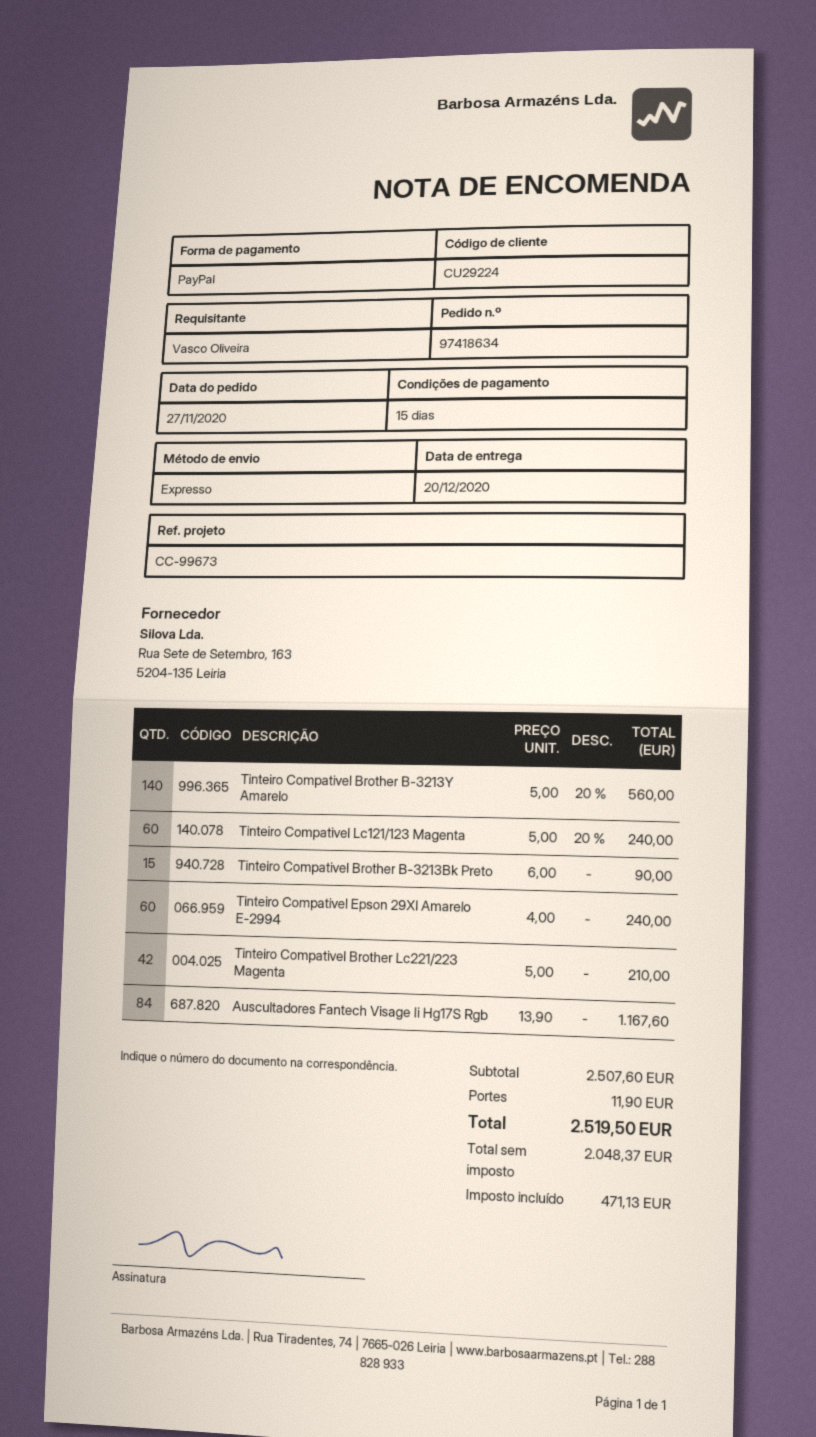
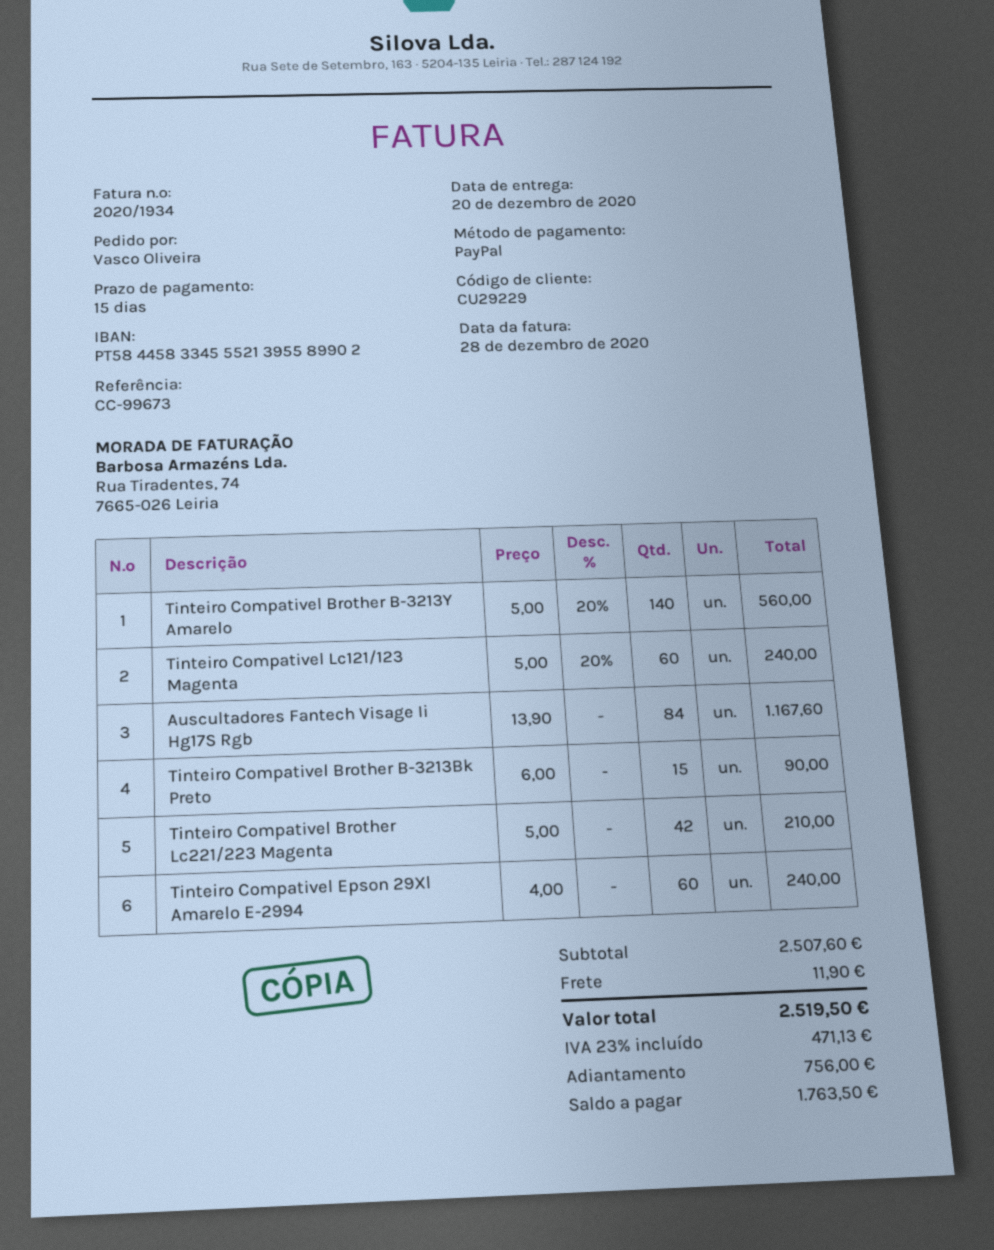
customer number: CU29224 -> CU29229

